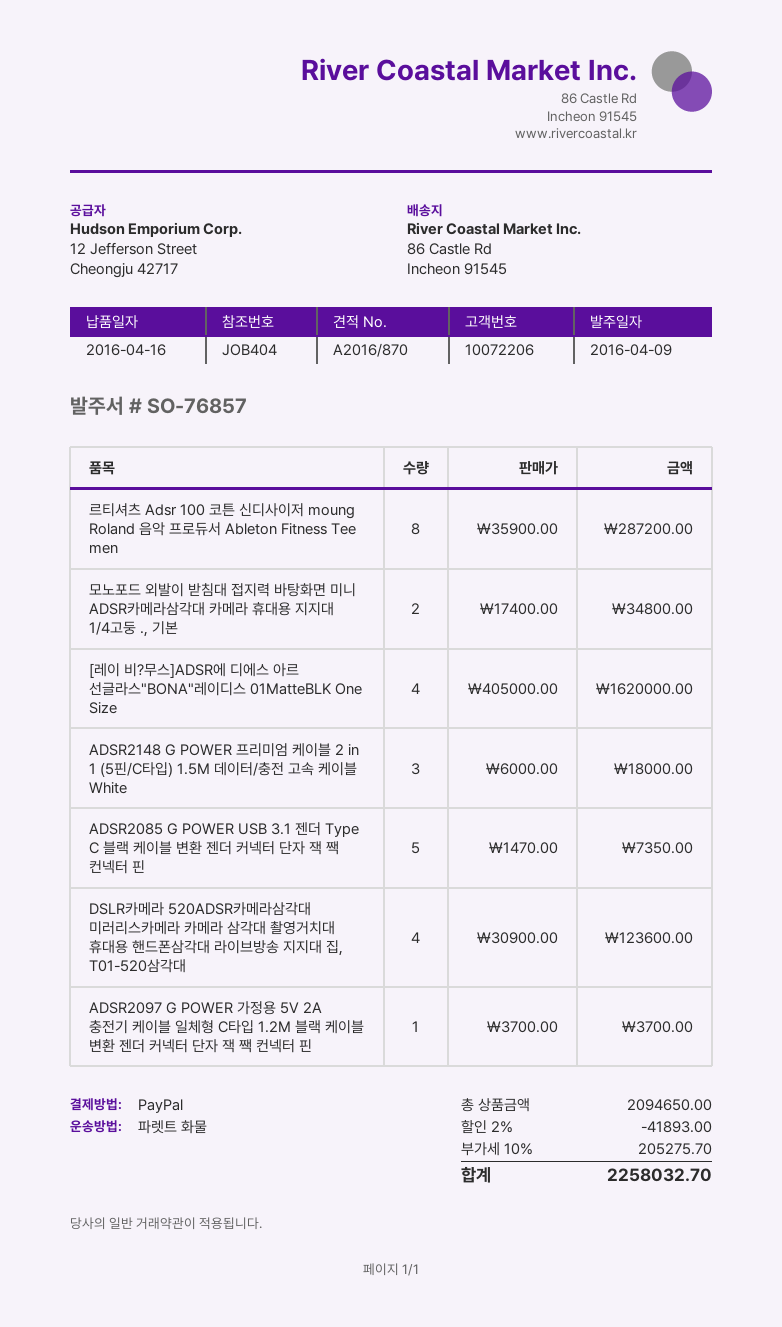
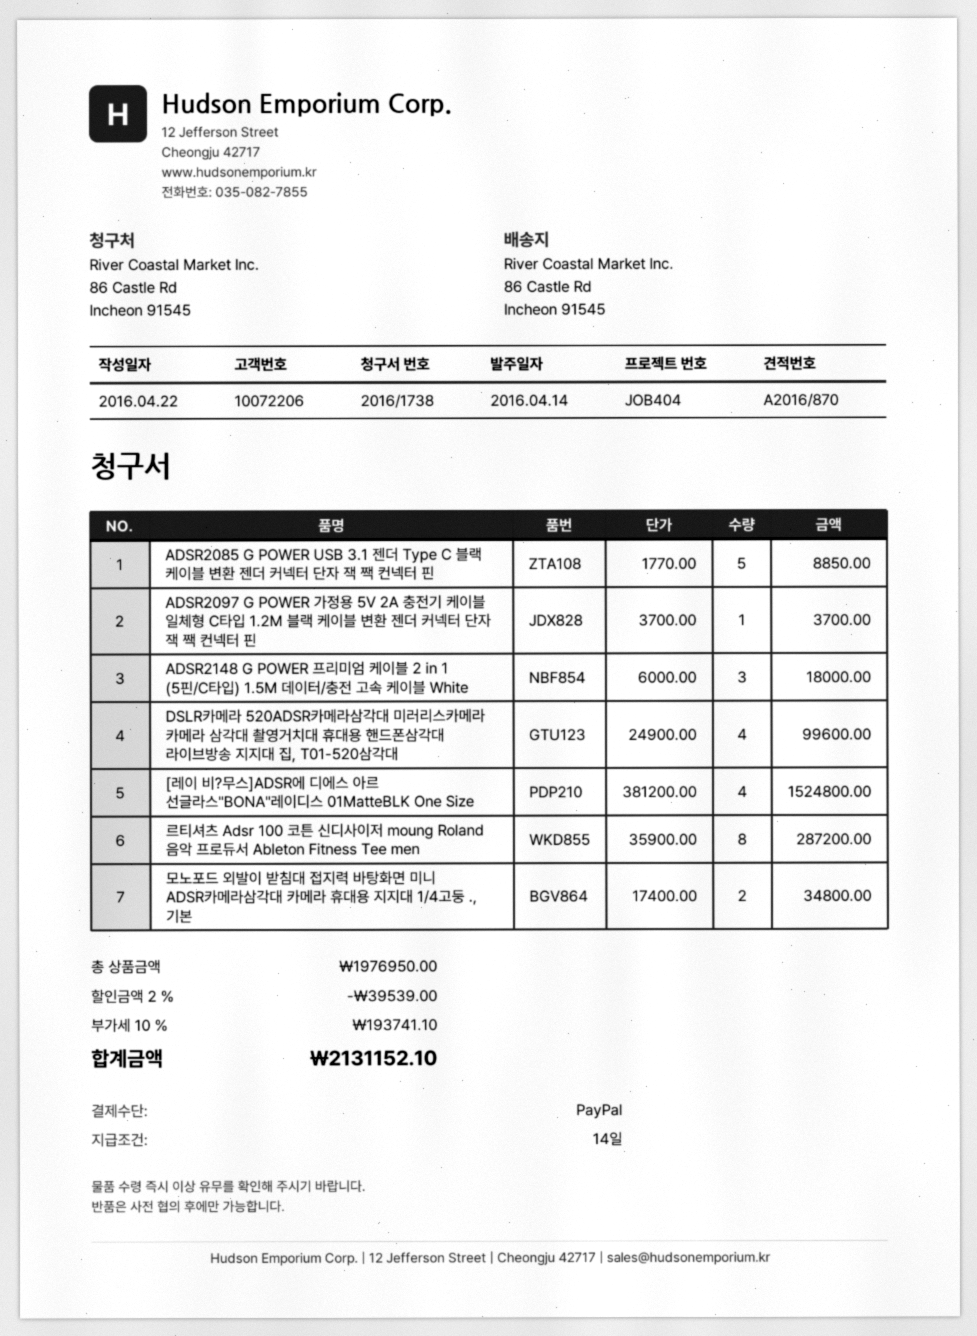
order date: 2016-04-09 -> 2016-04-14
[레이 비?무스]ADSR에 디에스 아르 선글라스"BONA"레이디스 01MatteBLK One Size: 4 x 405000.00 = 1620000.00 -> 4 x 381200.00 = 1524800.00
ADSR2085 G POWER USB 3.1 젠더 Type C 블랙 케이블 변환 젠더 커넥터 단자 잭 짹 컨넥터 핀: 5 x 1470.00 = 7350.00 -> 5 x 1770.00 = 8850.00
DSLR카메라 520ADSR카메라삼각대 미러리스카메라 카메라 삼각대 촬영거치대 휴대용 핸드폰삼각대 라이브방송 지지대 집, T01-520삼각대: 4 x 30900.00 = 123600.00 -> 4 x 24900.00 = 99600.00
subtotal: 2094650.00 -> 1976950.00
discount: 2% = 41893.00 -> 2% = 39539.00
tax: 10% = 205275.70 -> 10% = 193741.10
total: 2258032.70 -> 2131152.10

